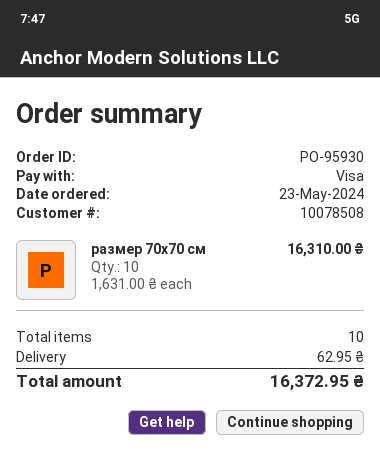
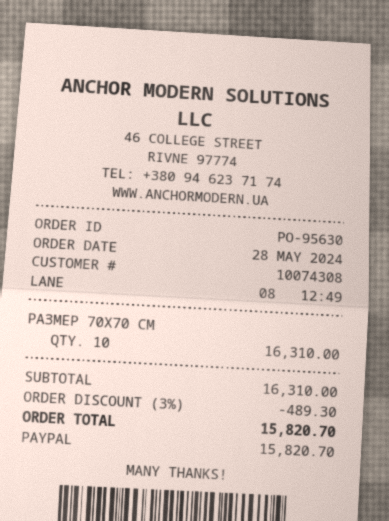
order number: PO-95930 -> PO-95630
order date: 2024-05-23 -> 2024-05-28
customer number: 10078508 -> 10074308
payment method: Visa -> PayPal
discount: none -> 3% = 489.30
shipping: 62.95 -> none
total: 16372.95 -> 15820.70

